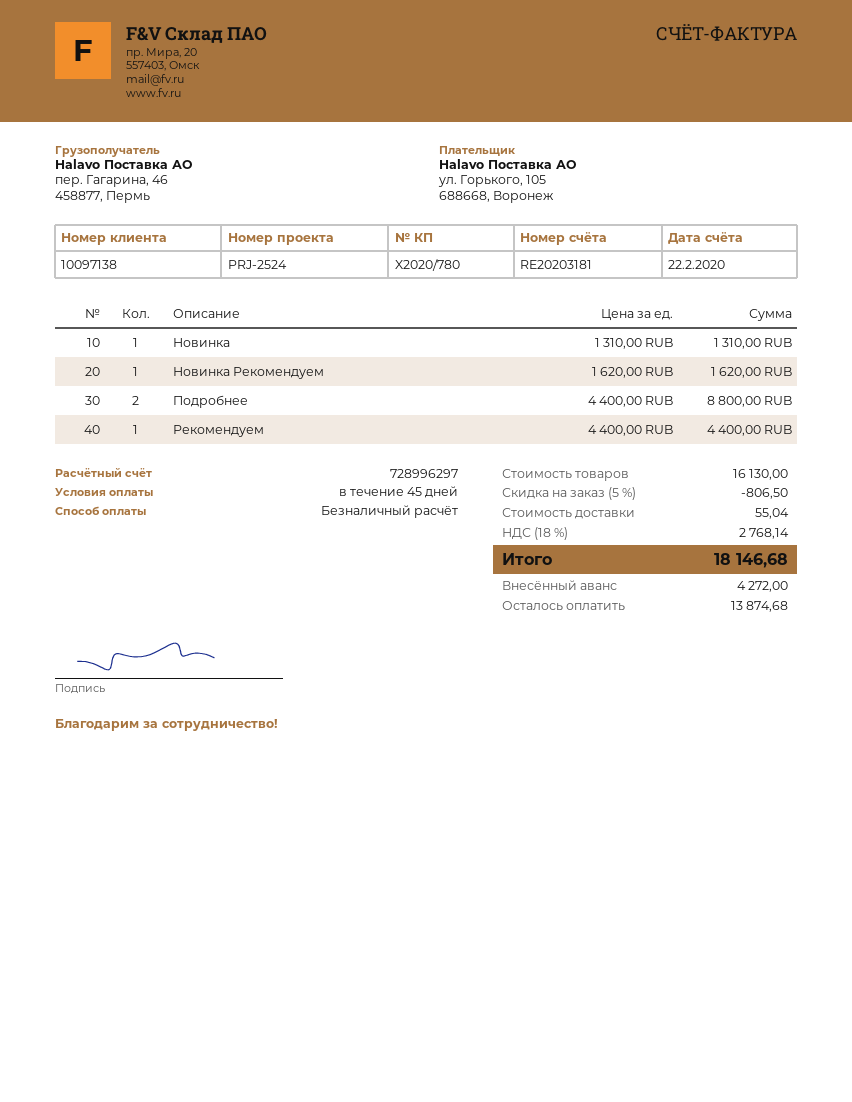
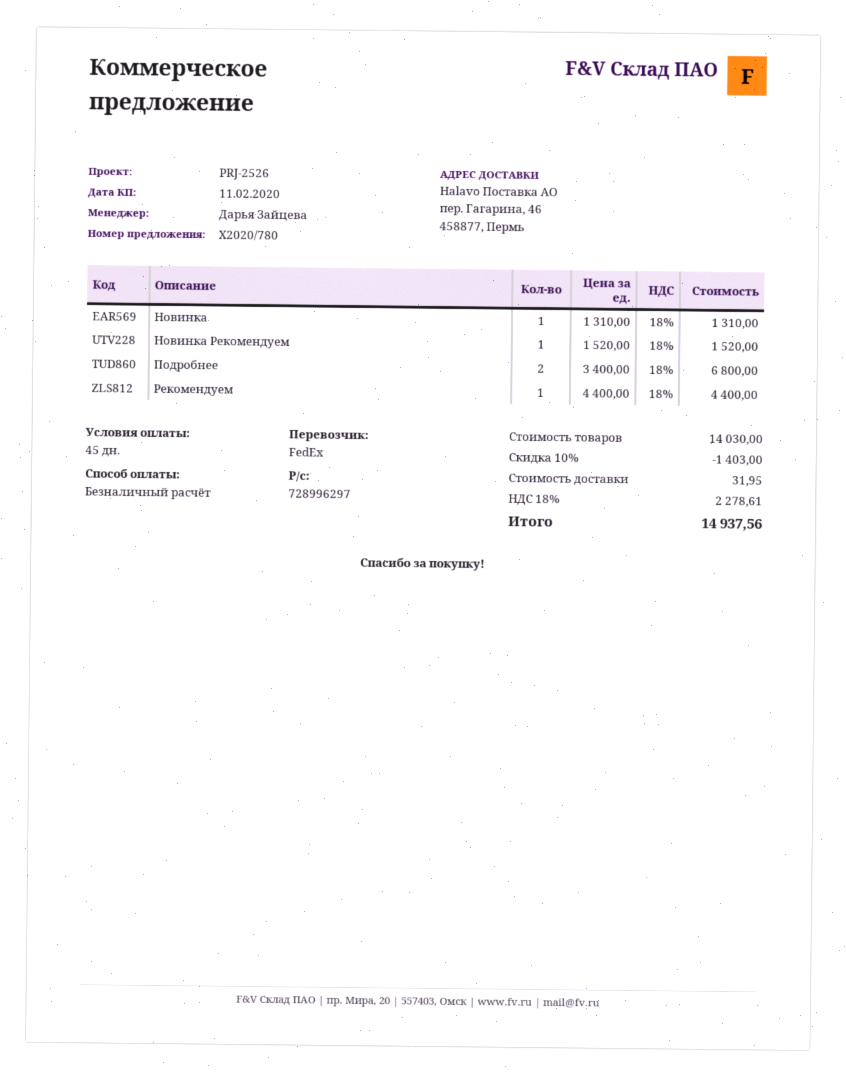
reference: PRJ-2524 -> PRJ-2526
Новинка Рекомендуем: 1 x 1620.00 = 1620.00 -> 1 x 1520.00 = 1520.00
Подробнее: 2 x 4400.00 = 8800.00 -> 2 x 3400.00 = 6800.00
subtotal: 16130.00 -> 14030.00
discount: 5% = 806.50 -> 10% = 1403.00
shipping: 55.04 -> 31.95
tax: 18% = 2768.14 -> 18% = 2278.61
total: 18146.68 -> 14937.56

